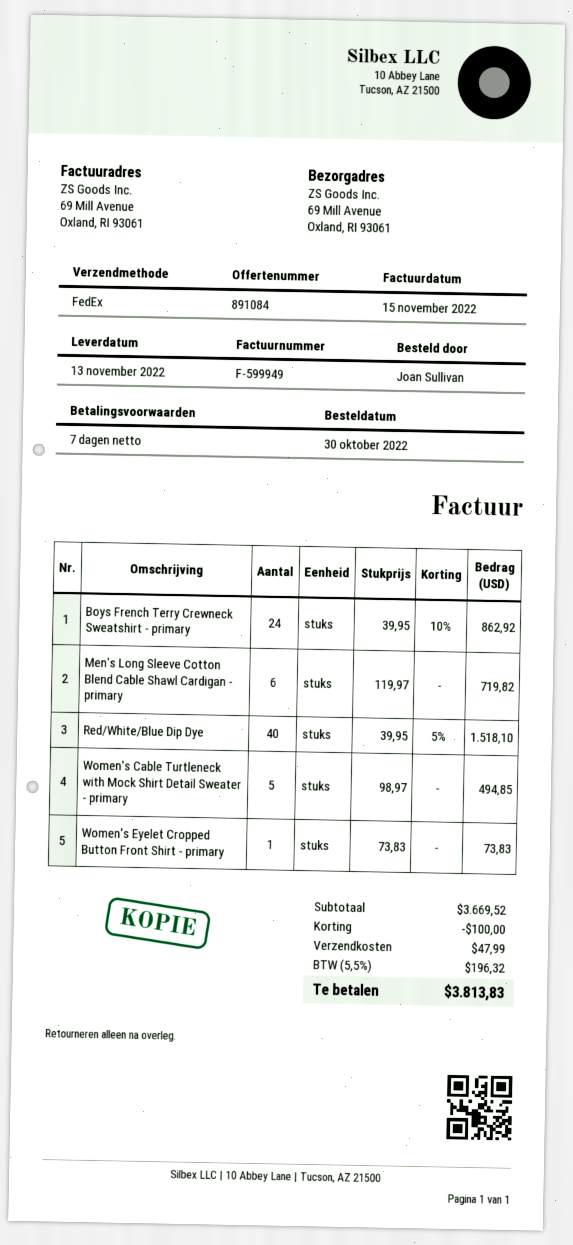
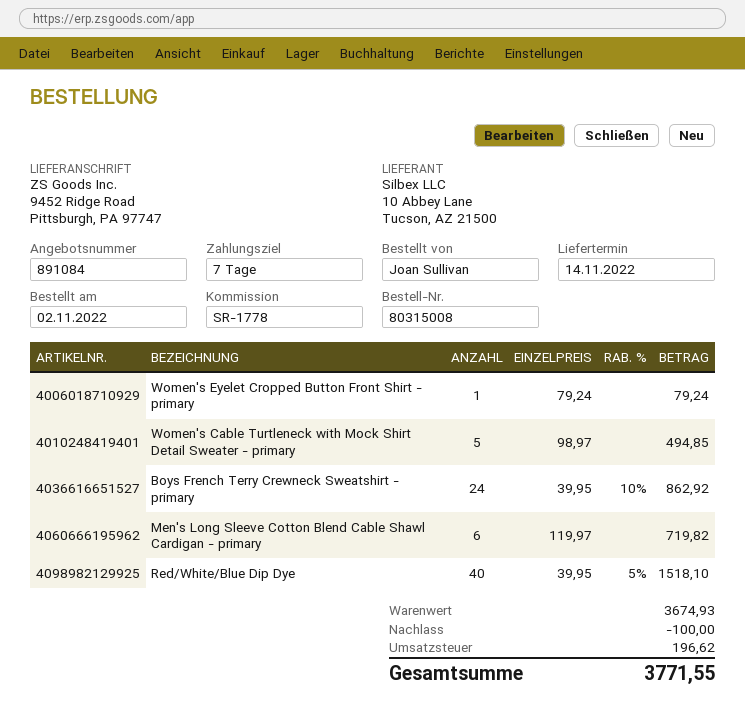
order date: 2022-10-30 -> 2022-11-02
delivery date: 2022-11-13 -> 2022-11-14
ship to: 69 Mill Avenue, Oxland, RI 93061 -> 9452 Ridge Road, Pittsburgh, PA 97747
Women's Eyelet Cropped Button Front Shirt - primary: 1 x 73.83 = 73.83 -> 1 x 79.24 = 79.24
subtotal: 3669.52 -> 3674.93
shipping: 47.99 -> none
tax: 196.32 -> 196.62
total: 3813.83 -> 3771.55

